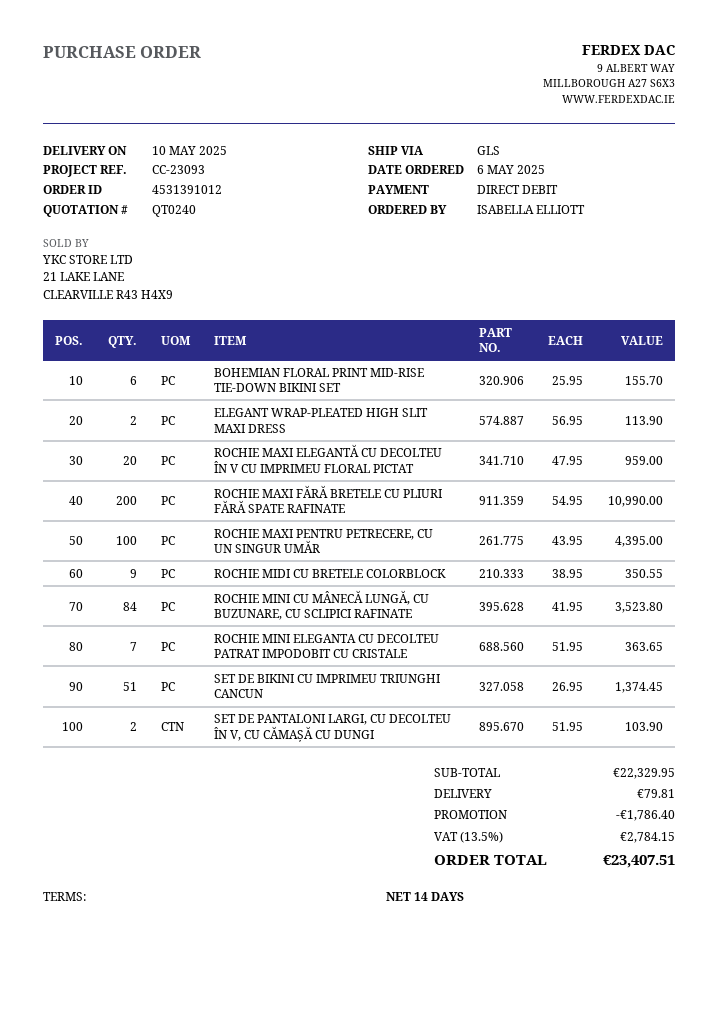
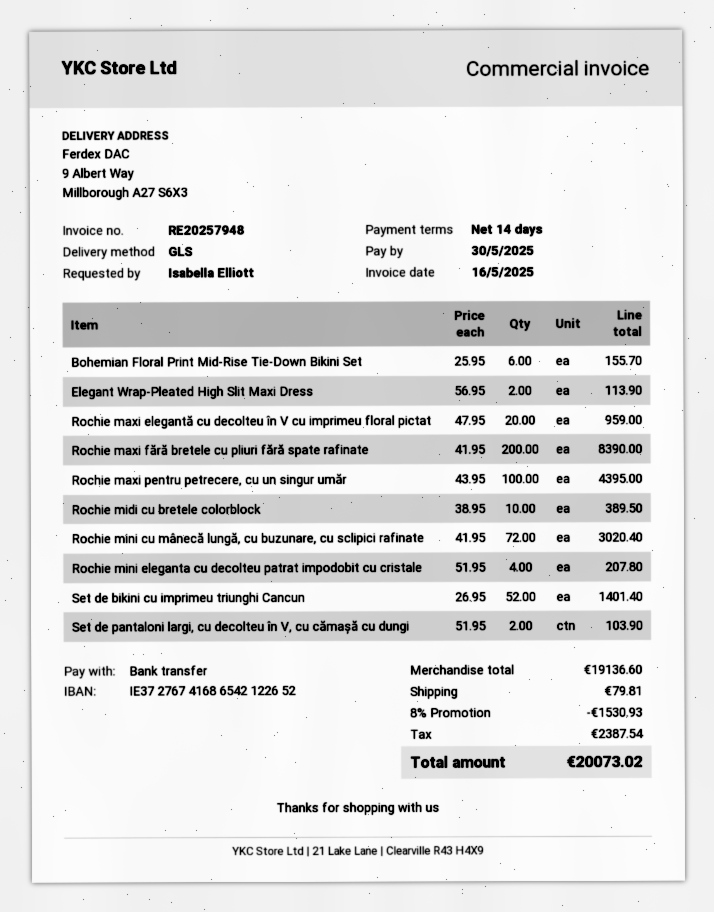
payment method: direct debit -> bank transfer
ROCHIE MAXI FĂRĂ BRETELE CU PLIURI FĂRĂ SPATE RAFINATE: 200 x 54.95 = 10990.00 -> 200 x 41.95 = 8390.00
ROCHIE MIDI CU BRETELE COLORBLOCK: 9 x 38.95 = 350.55 -> 10 x 38.95 = 389.50
ROCHIE MINI CU MÂNECĂ LUNGĂ, CU BUZUNARE, CU SCLIPICI RAFINATE: 84 x 41.95 = 3523.80 -> 72 x 41.95 = 3020.40
ROCHIE MINI ELEGANTA CU DECOLTEU PATRAT IMPODOBIT CU CRISTALE: 7 x 51.95 = 363.65 -> 4 x 51.95 = 207.80
SET DE BIKINI CU IMPRIMEU TRIUNGHI CANCUN: 51 x 26.95 = 1374.45 -> 52 x 26.95 = 1401.40
subtotal: 22329.95 -> 19136.60
discount: 1786.40 -> 1530.93
tax: 2784.15 -> 2387.54
total: 23407.51 -> 20073.02

